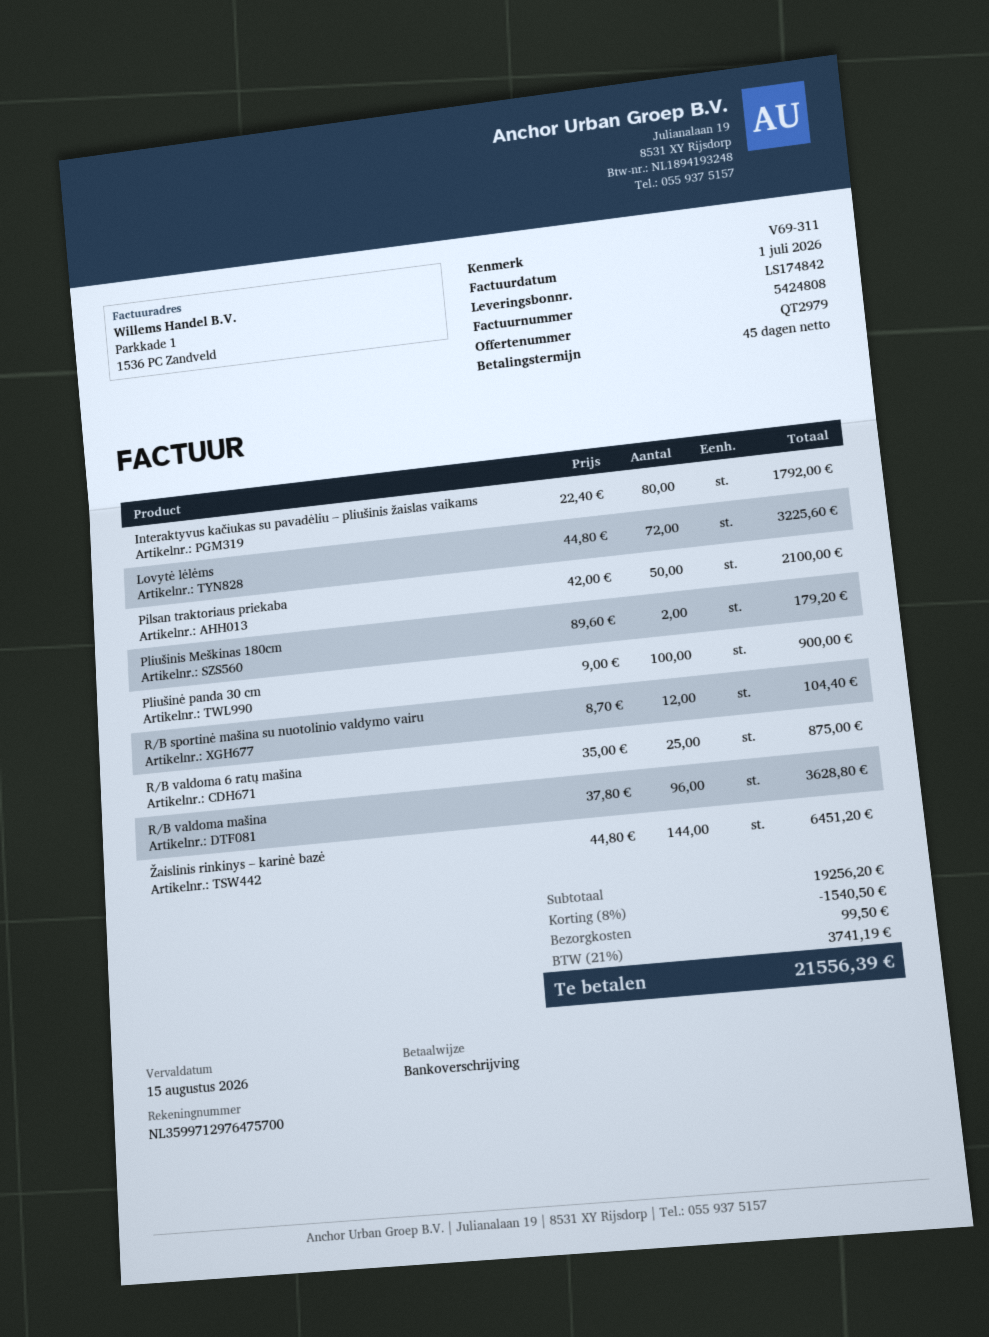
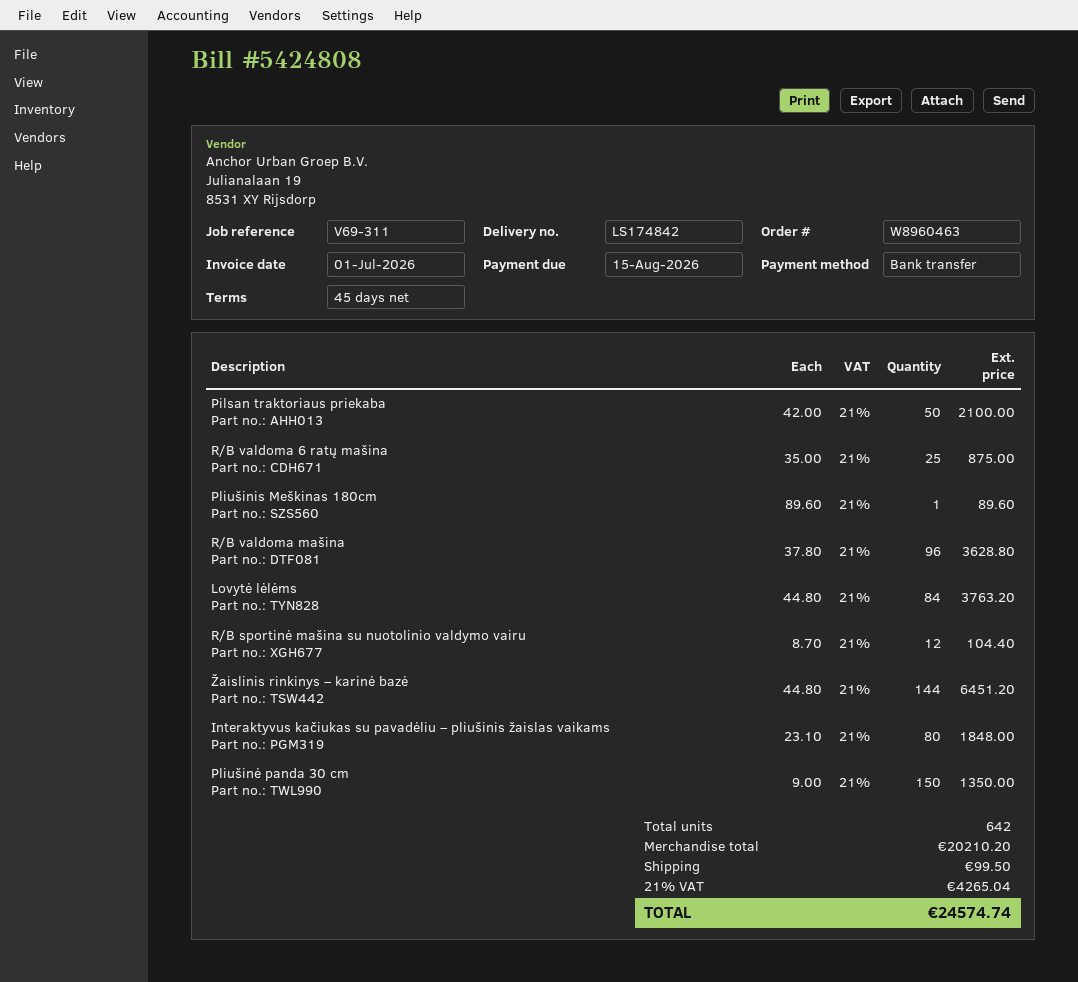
Interaktyvus kačiukas su pavadėliu – pliušinis žaislas vaikams: 80 x 22.40 = 1792.00 -> 80 x 23.10 = 1848.00
Lovytė lėlėms: 72 x 44.80 = 3225.60 -> 84 x 44.80 = 3763.20
Pliušinis Meškinas 180cm: 2 x 89.60 = 179.20 -> 1 x 89.60 = 89.60
Pliušinė panda 30 cm: 100 x 9.00 = 900.00 -> 150 x 9.00 = 1350.00
subtotal: 19256.20 -> 20210.20
discount: 8% = 1540.50 -> none
tax: 21% = 3741.19 -> 21% = 4265.04
total: 21556.39 -> 24574.74

